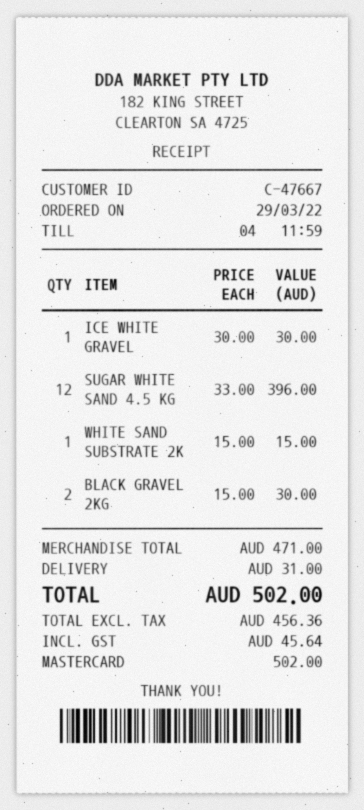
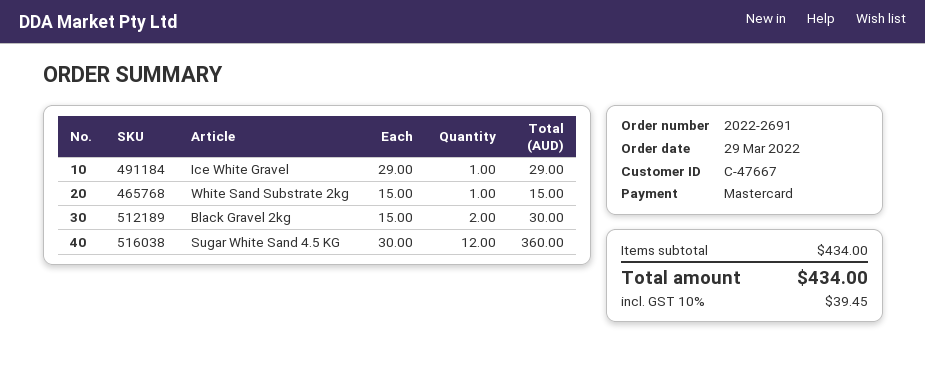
ICE WHITE GRAVEL: 1 x 30.00 = 30.00 -> 1 x 29.00 = 29.00
SUGAR WHITE SAND 4.5 KG: 12 x 33.00 = 396.00 -> 12 x 30.00 = 360.00
subtotal: 471.00 -> 434.00
shipping: 31.00 -> none
tax: 45.64 -> 39.45
total: 502.00 -> 434.00

